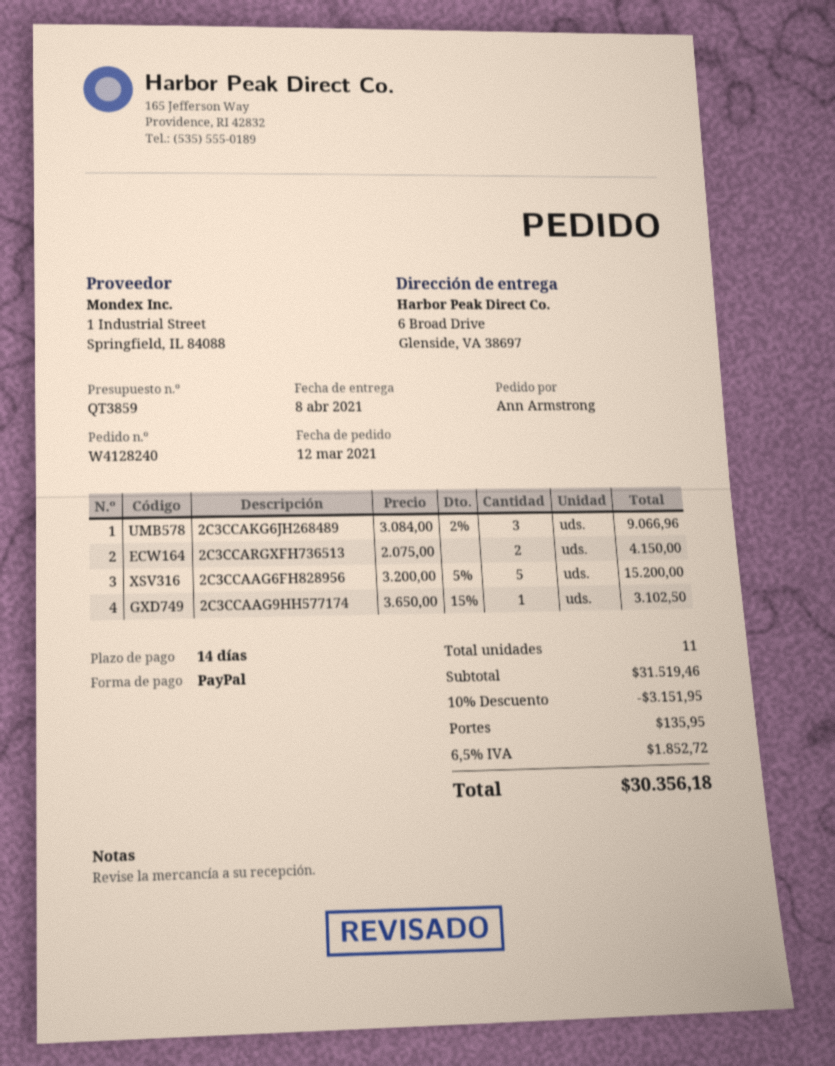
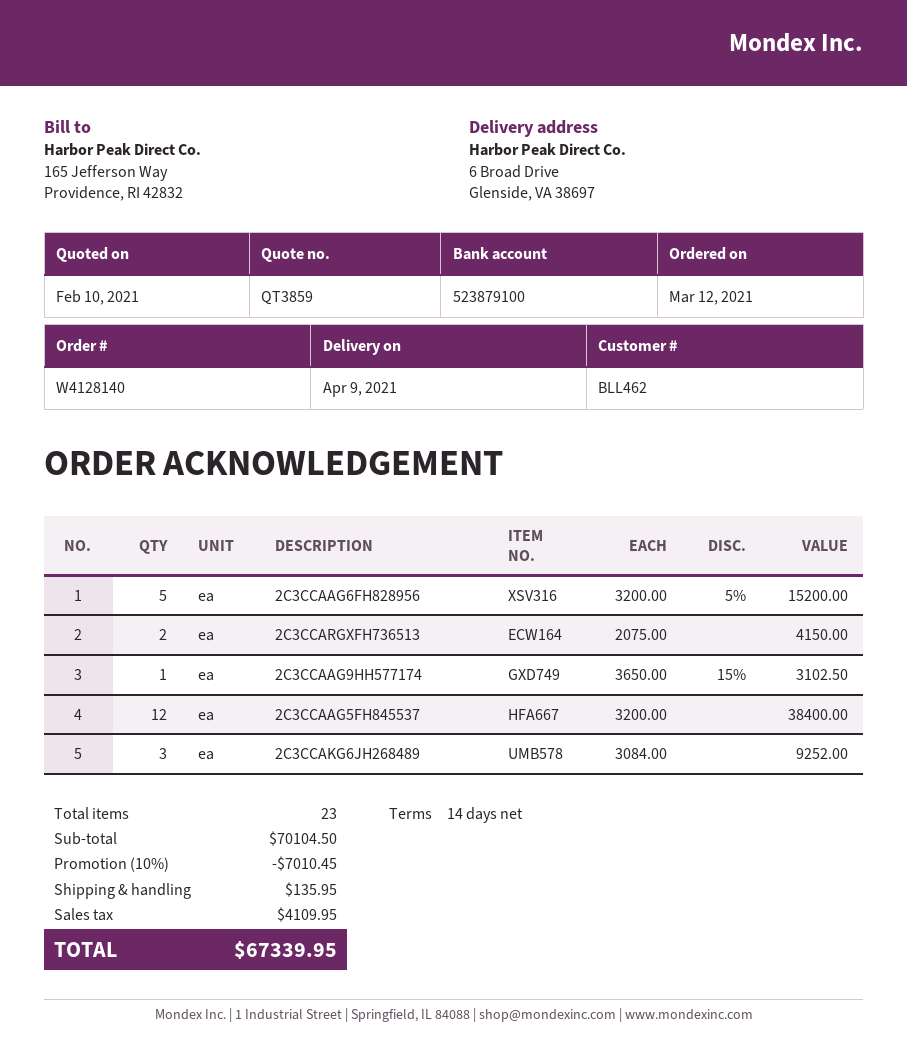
order number: W4128240 -> W4128140
delivery date: 2021-04-08 -> 2021-04-09
2C3CCAKG6JH268489: 3 x 3084.00 - 2% = 9066.96 -> 3 x 3084.00 = 9252.00
2C3CCAAG5FH845537: none -> 12 x 3200.00 = 38400.00
total quantity: 11 -> 23
subtotal: 31519.46 -> 70104.50
discount: 10% = 3151.95 -> 10% = 7010.45
tax: 1852.72 -> 4109.95
total: 30356.18 -> 67339.95

